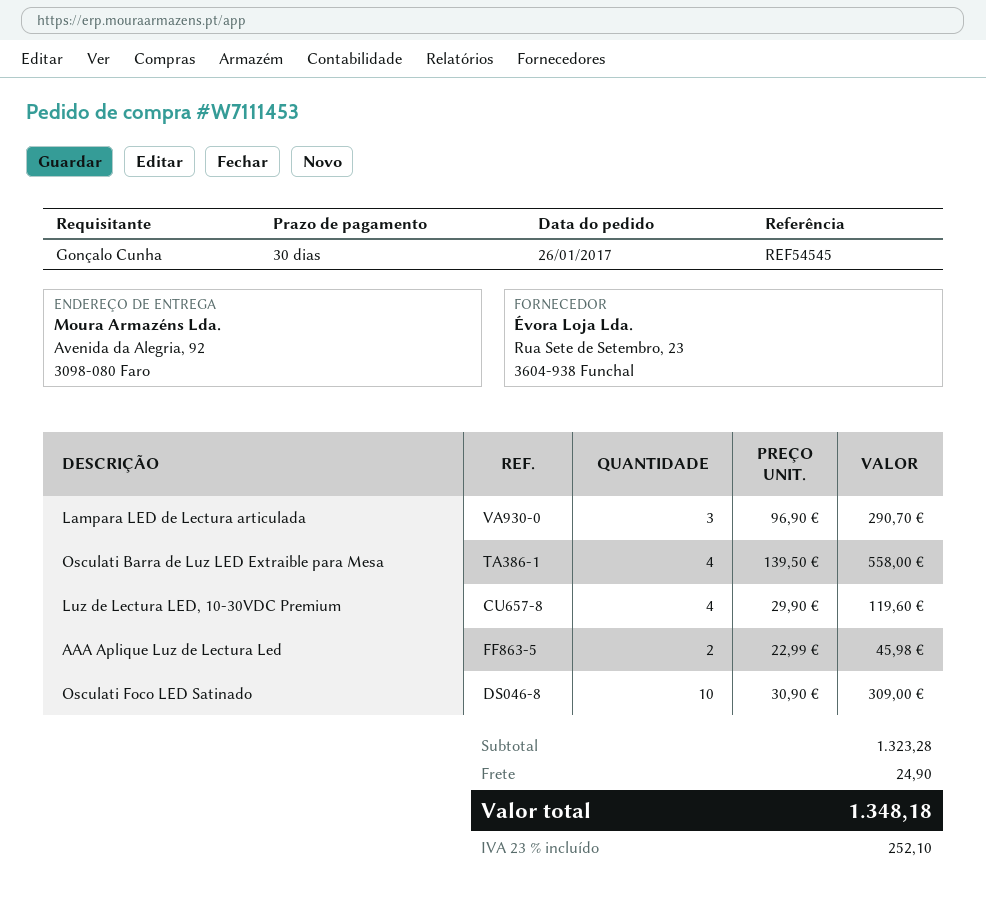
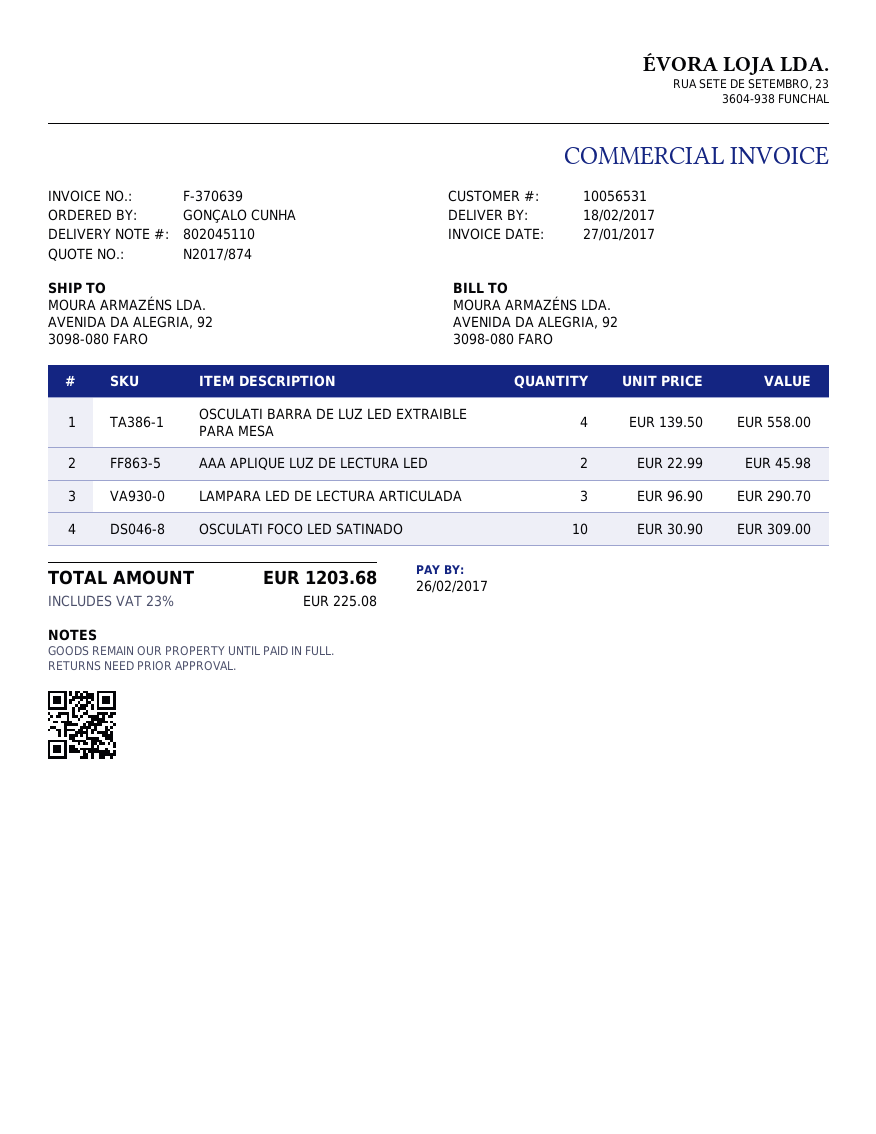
Luz de Lectura LED, 10-30VDC Premium: 4 x 29.90 = 119.60 -> none
shipping: 24.90 -> none
tax: 23% = 252.10 -> 23% = 225.08
total: 1348.18 -> 1203.68

